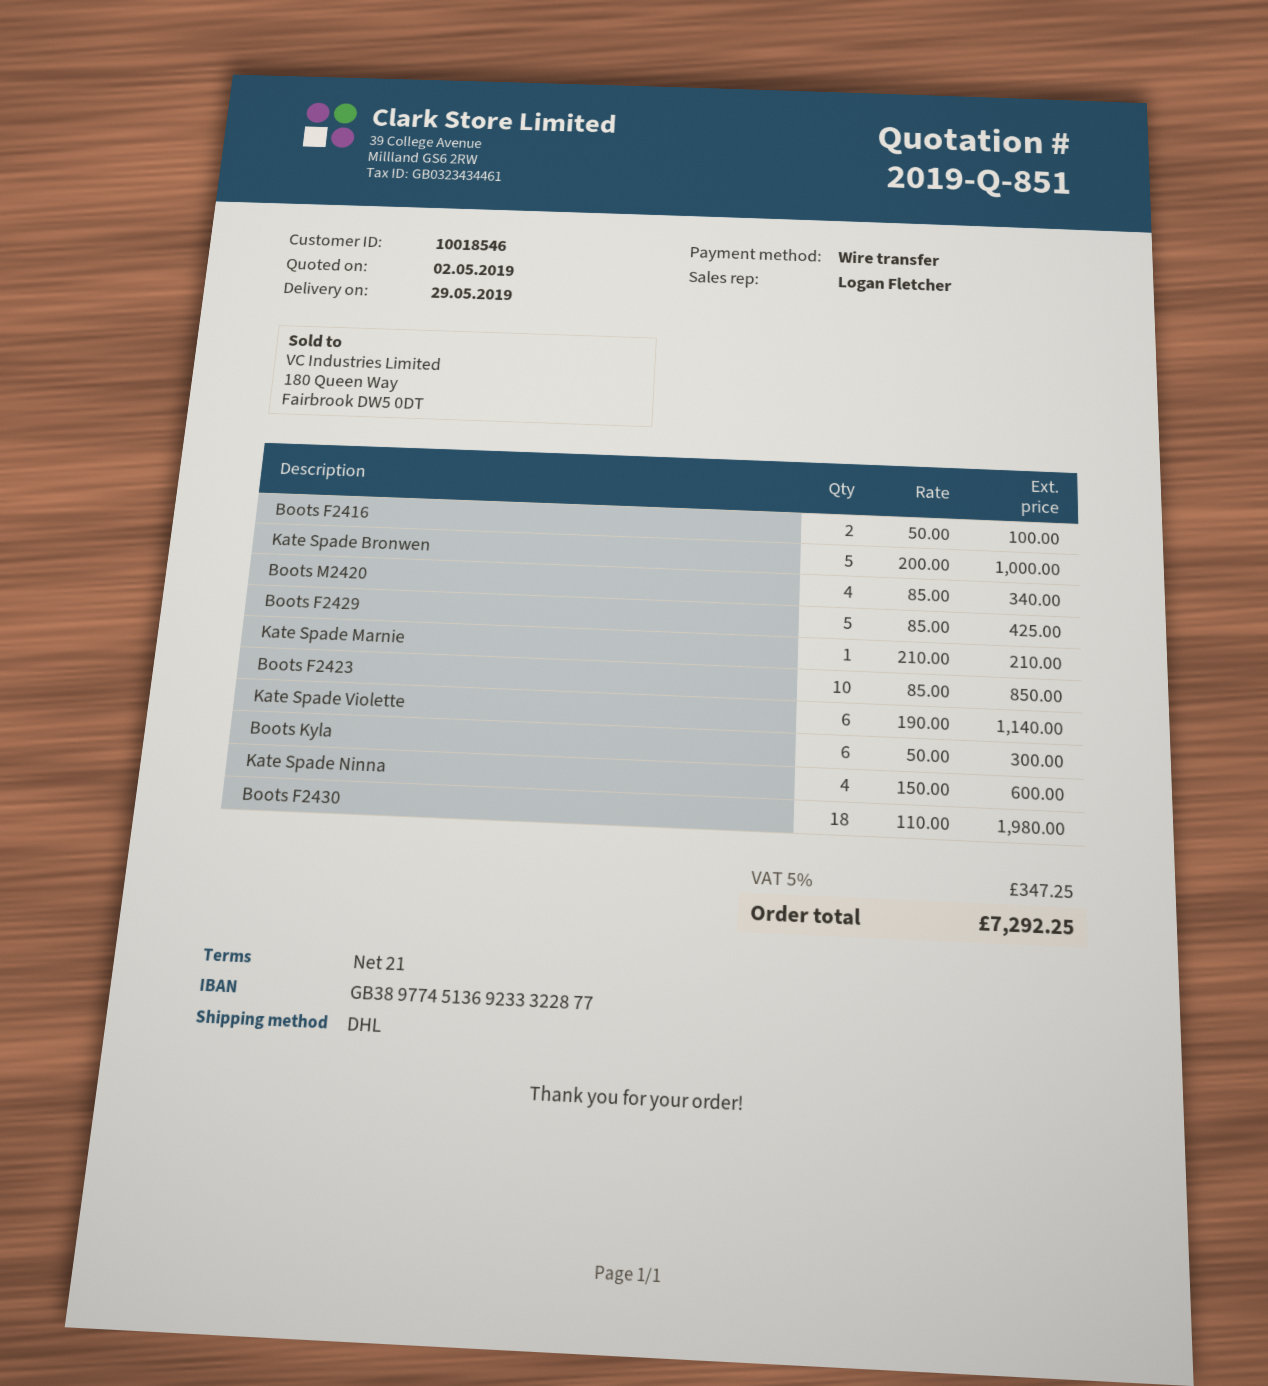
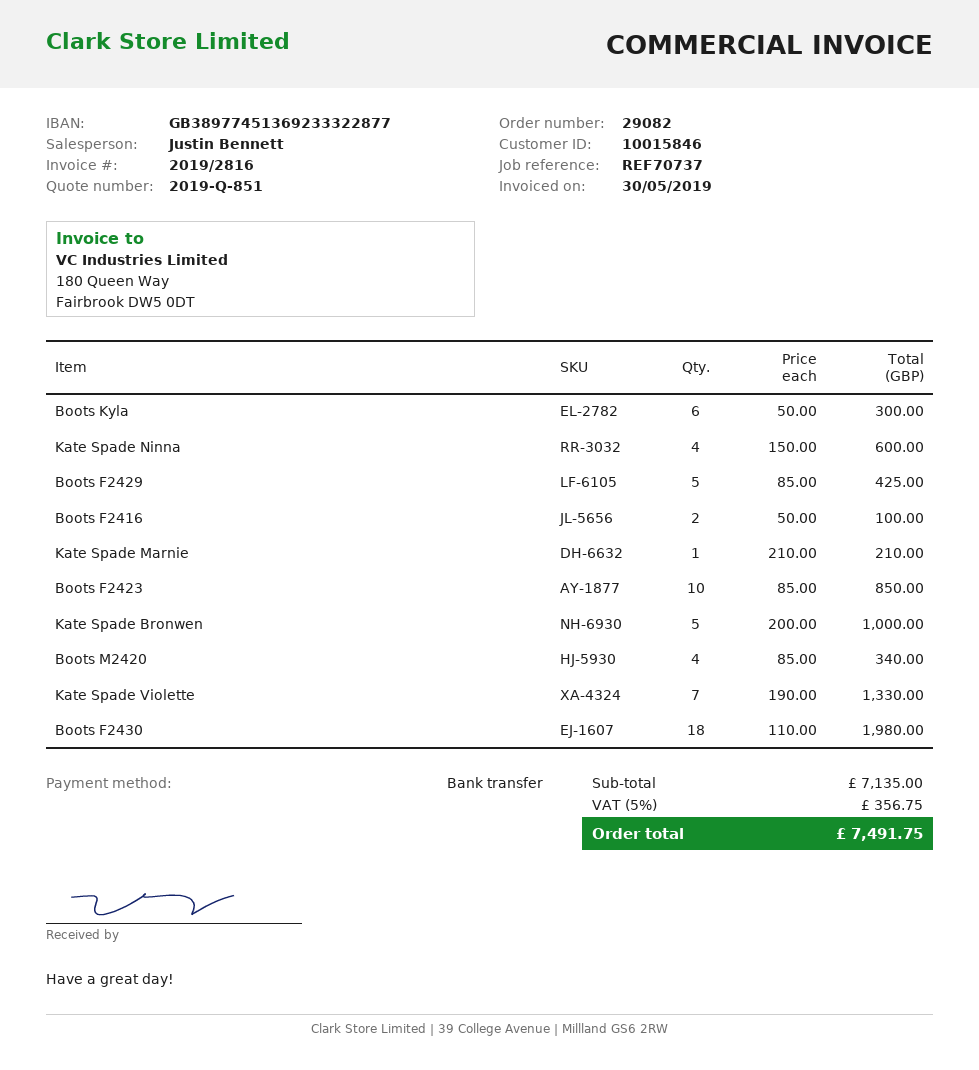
customer number: 10018546 -> 10015846
sales rep: Logan Fletcher -> Justin Bennett
Kate Spade Violette: 6 x 190.00 = 1140.00 -> 7 x 190.00 = 1330.00
tax: 5% = 347.25 -> 5% = 356.75
total: 7292.25 -> 7491.75

